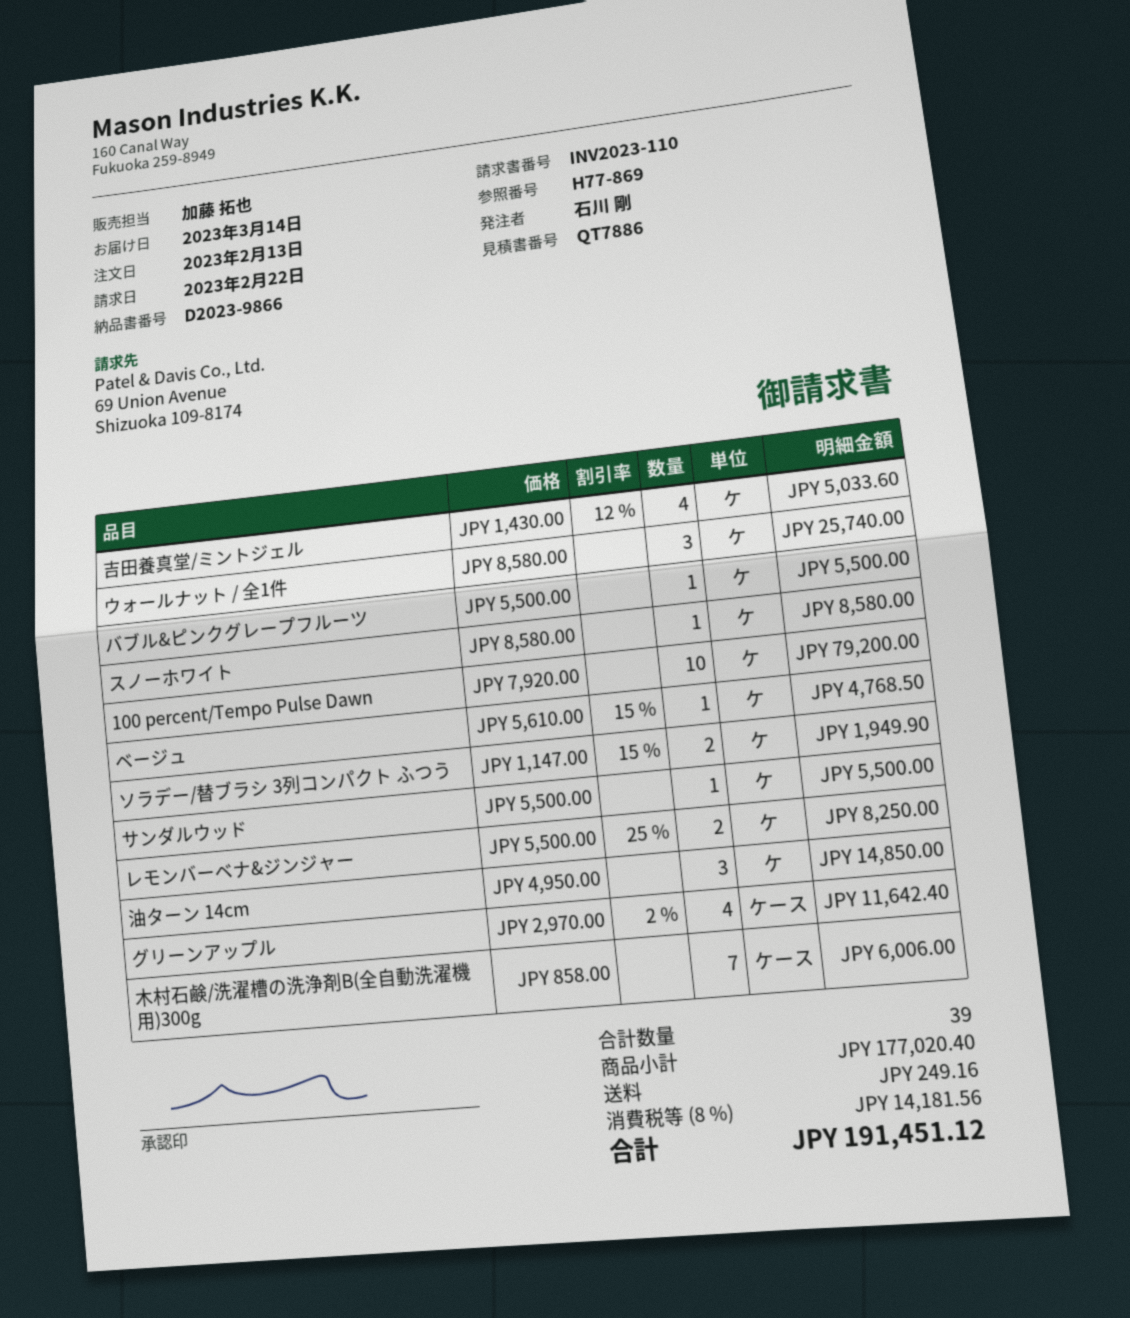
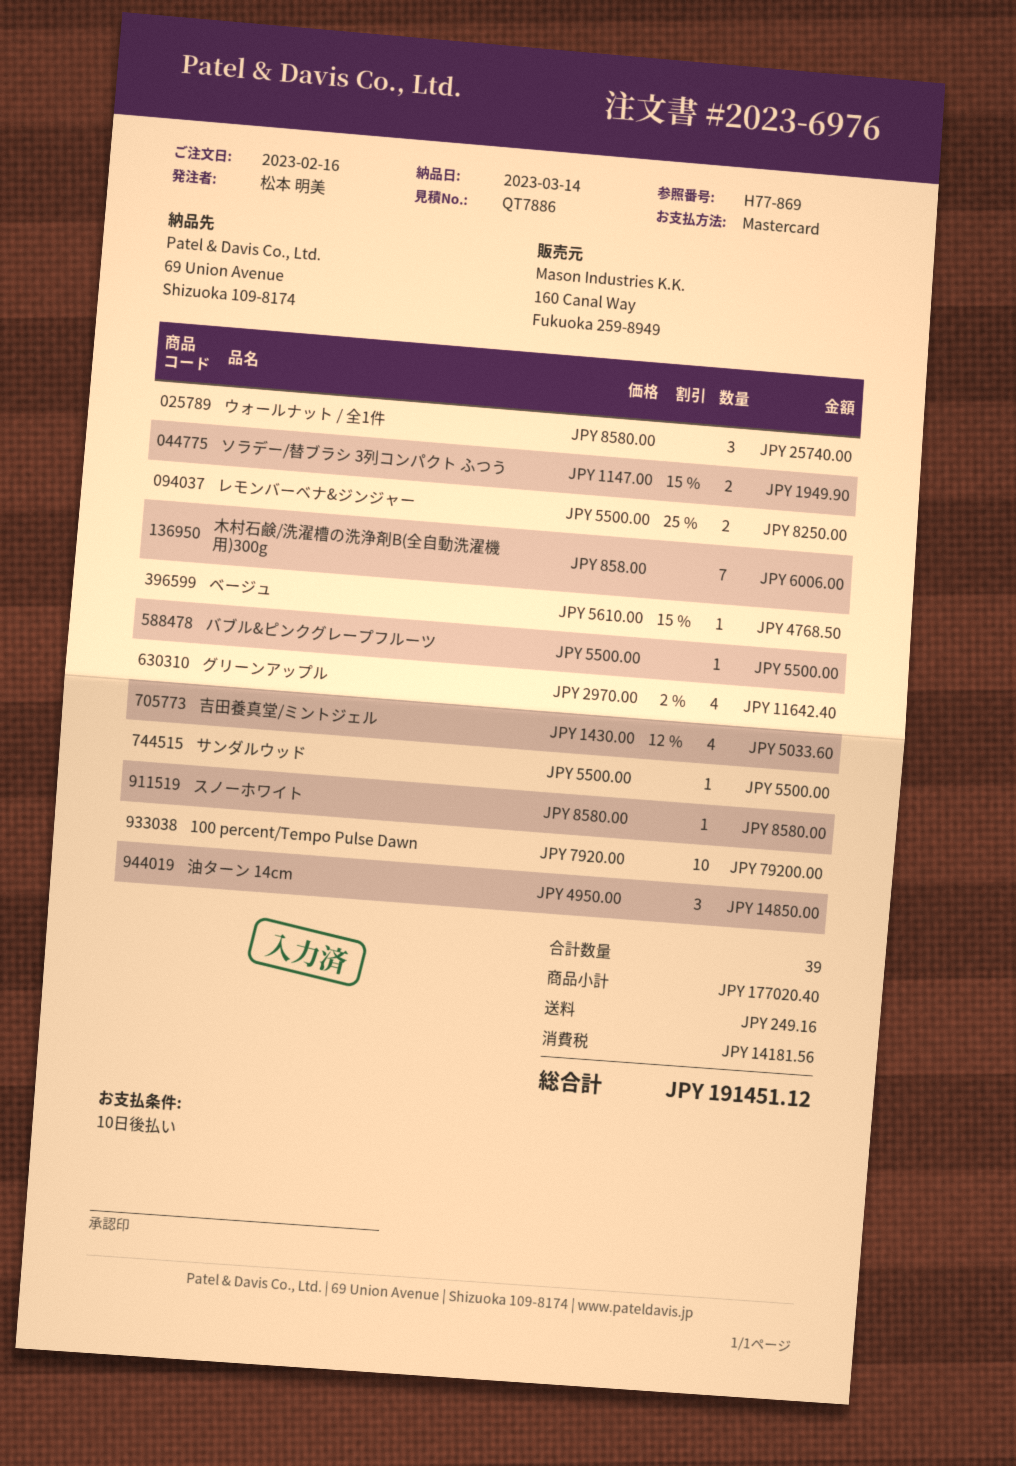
order date: 2023-02-13 -> 2023-02-16
ordered by: 石川 剛 -> 松本 明美

